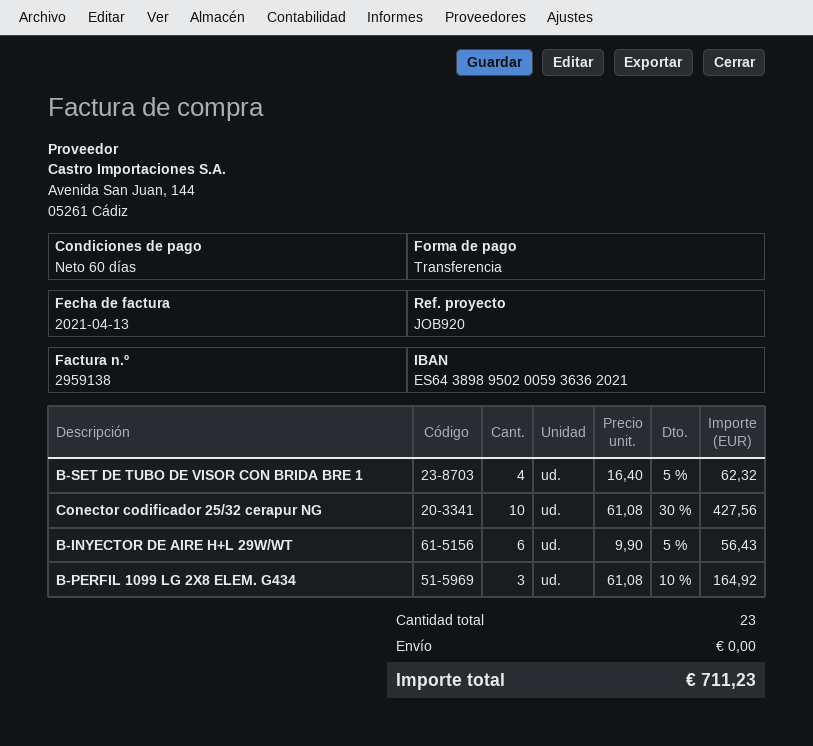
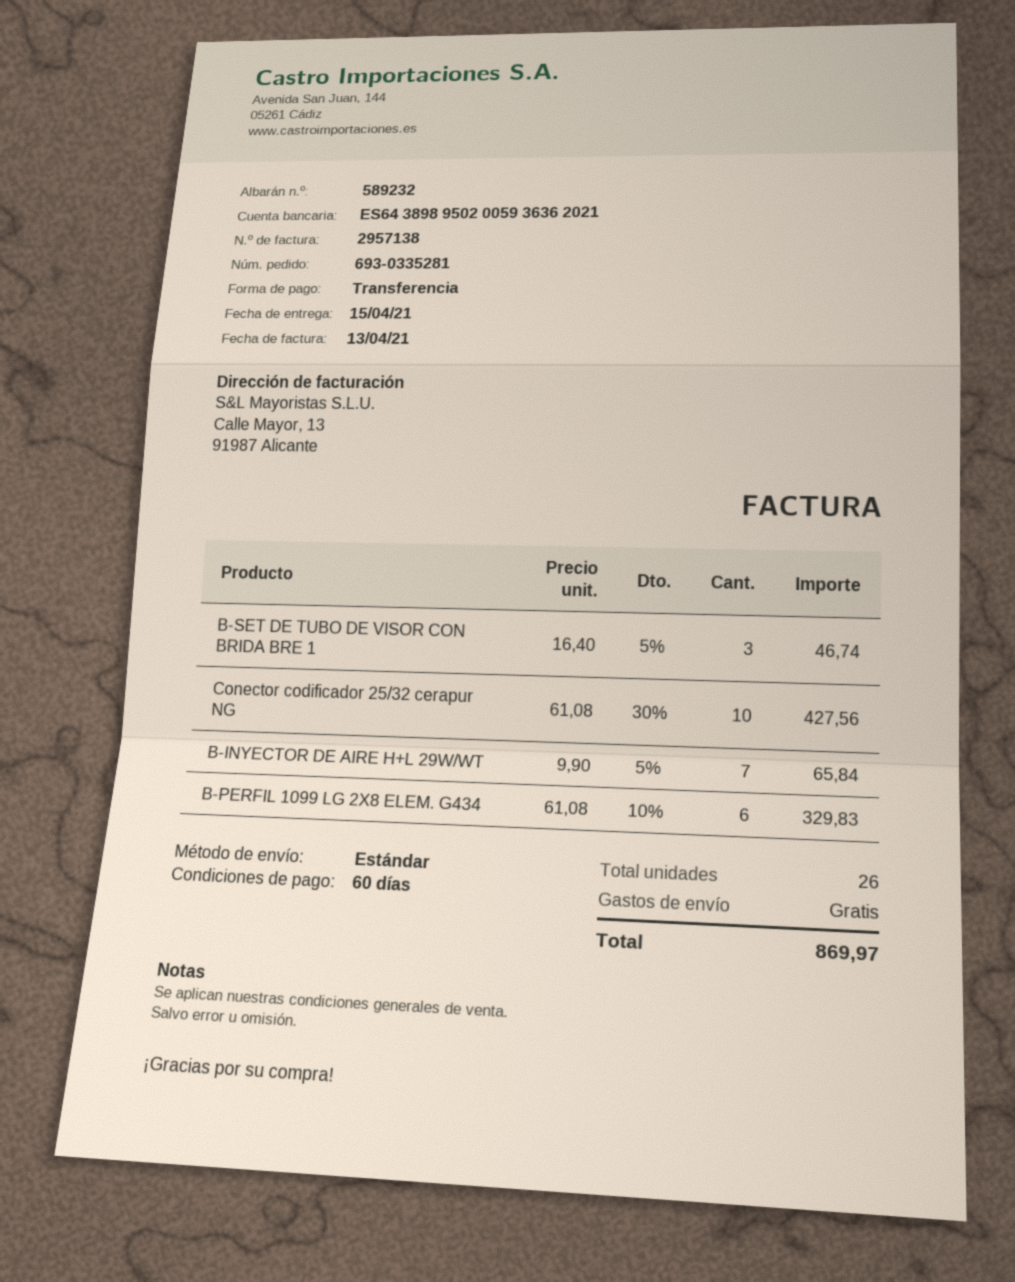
invoice number: 2959138 -> 2957138
B-SET DE TUBO DE VISOR CON BRIDA BRE 1: 4 x 16.40 - 5% = 62.32 -> 3 x 16.40 - 5% = 46.74
B-INYECTOR DE AIRE H+L 29W/WT: 6 x 9.90 - 5% = 56.43 -> 7 x 9.90 - 5% = 65.84
B-PERFIL 1099 LG 2X8 ELEM. G434: 3 x 61.08 - 10% = 164.92 -> 6 x 61.08 - 10% = 329.83
total quantity: 23 -> 26
total: 711.23 -> 869.97

